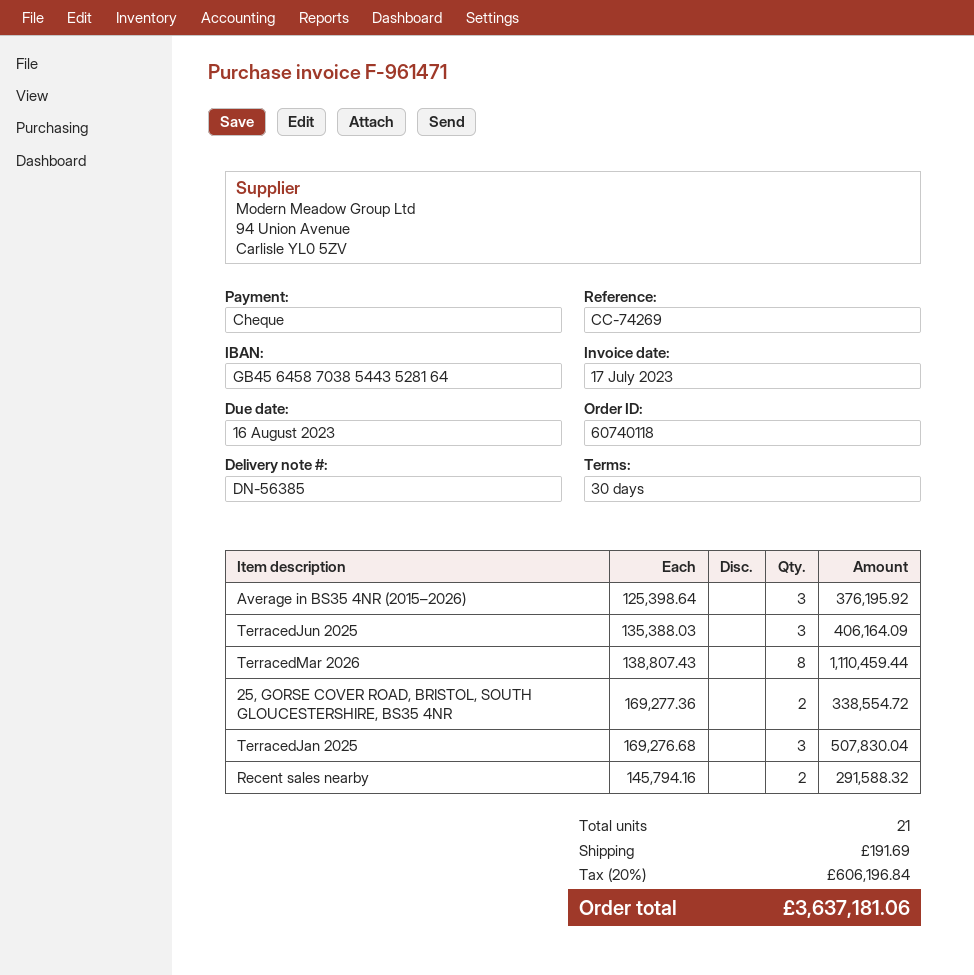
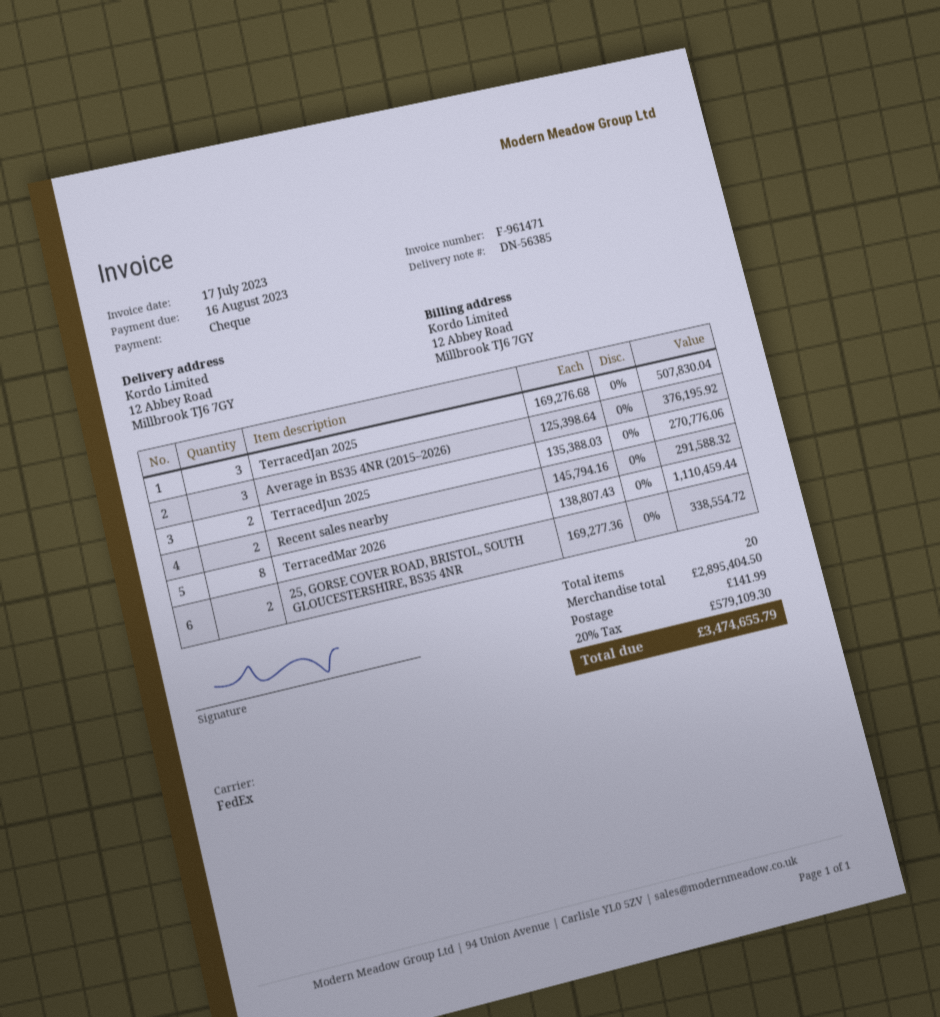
TerracedJun 2025: 3 x 135388.03 = 406164.09 -> 2 x 135388.03 = 270776.06
total quantity: 21 -> 20
shipping: 191.69 -> 141.99
tax: 20% = 606196.84 -> 20% = 579109.30
total: 3637181.06 -> 3474655.79

